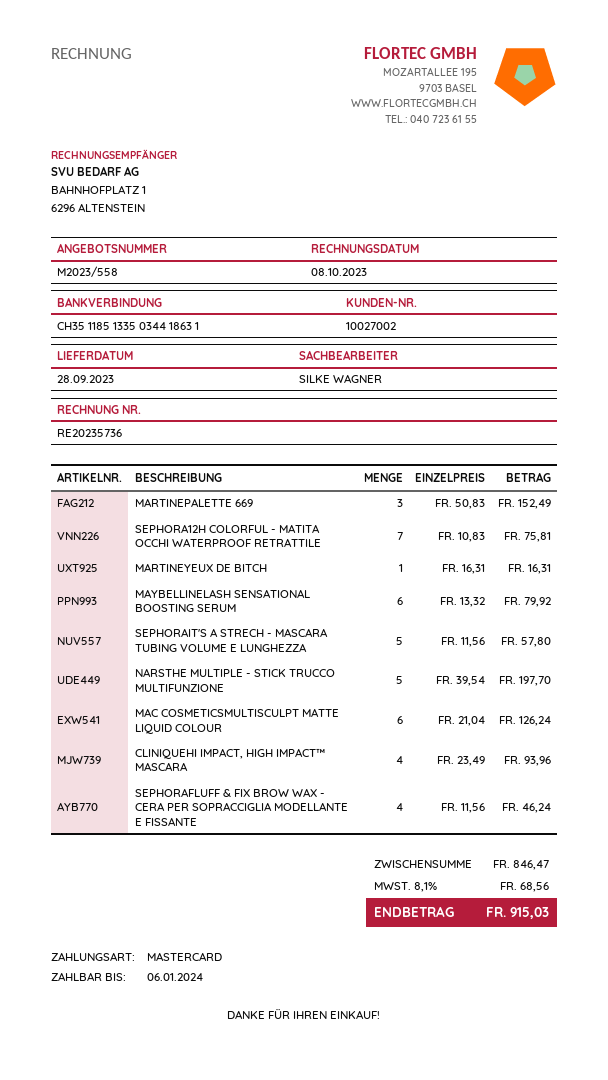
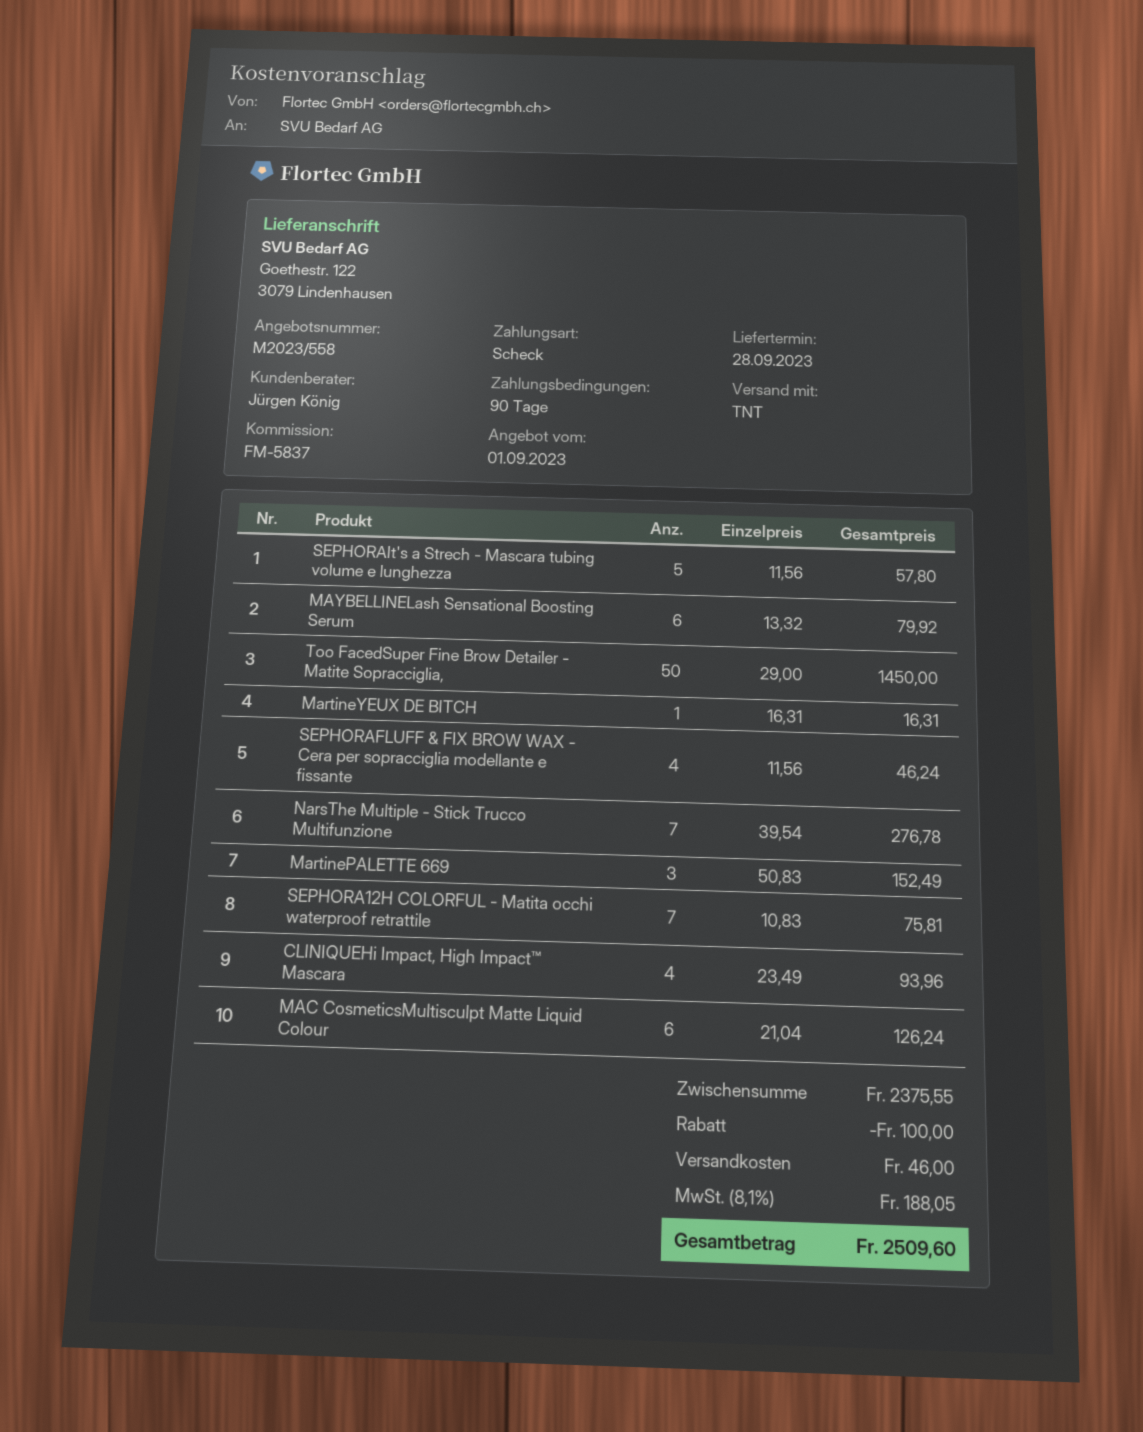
sales rep: SILKE WAGNER -> Jürgen König
payment method: Mastercard -> cheque
NARSTHE MULTIPLE - STICK TRUCCO MULTIFUNZIONE: 5 x 39.54 = 197.70 -> 7 x 39.54 = 276.78
Too FacedSuper Fine Brow Detailer - Matite Sopracciglia,: none -> 50 x 29.00 = 1450.00
subtotal: 846.47 -> 2375.55
discount: none -> 100.00
shipping: none -> 46.00
tax: 8.1% = 68.56 -> 8.1% = 188.05
total: 915.03 -> 2509.60

